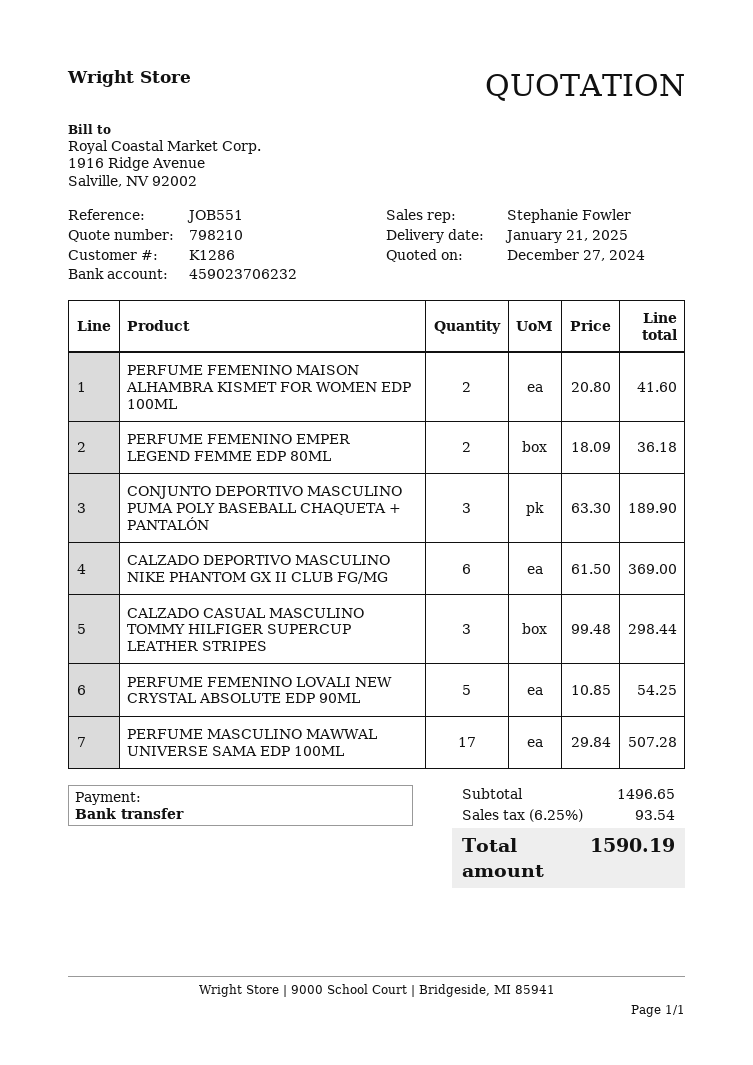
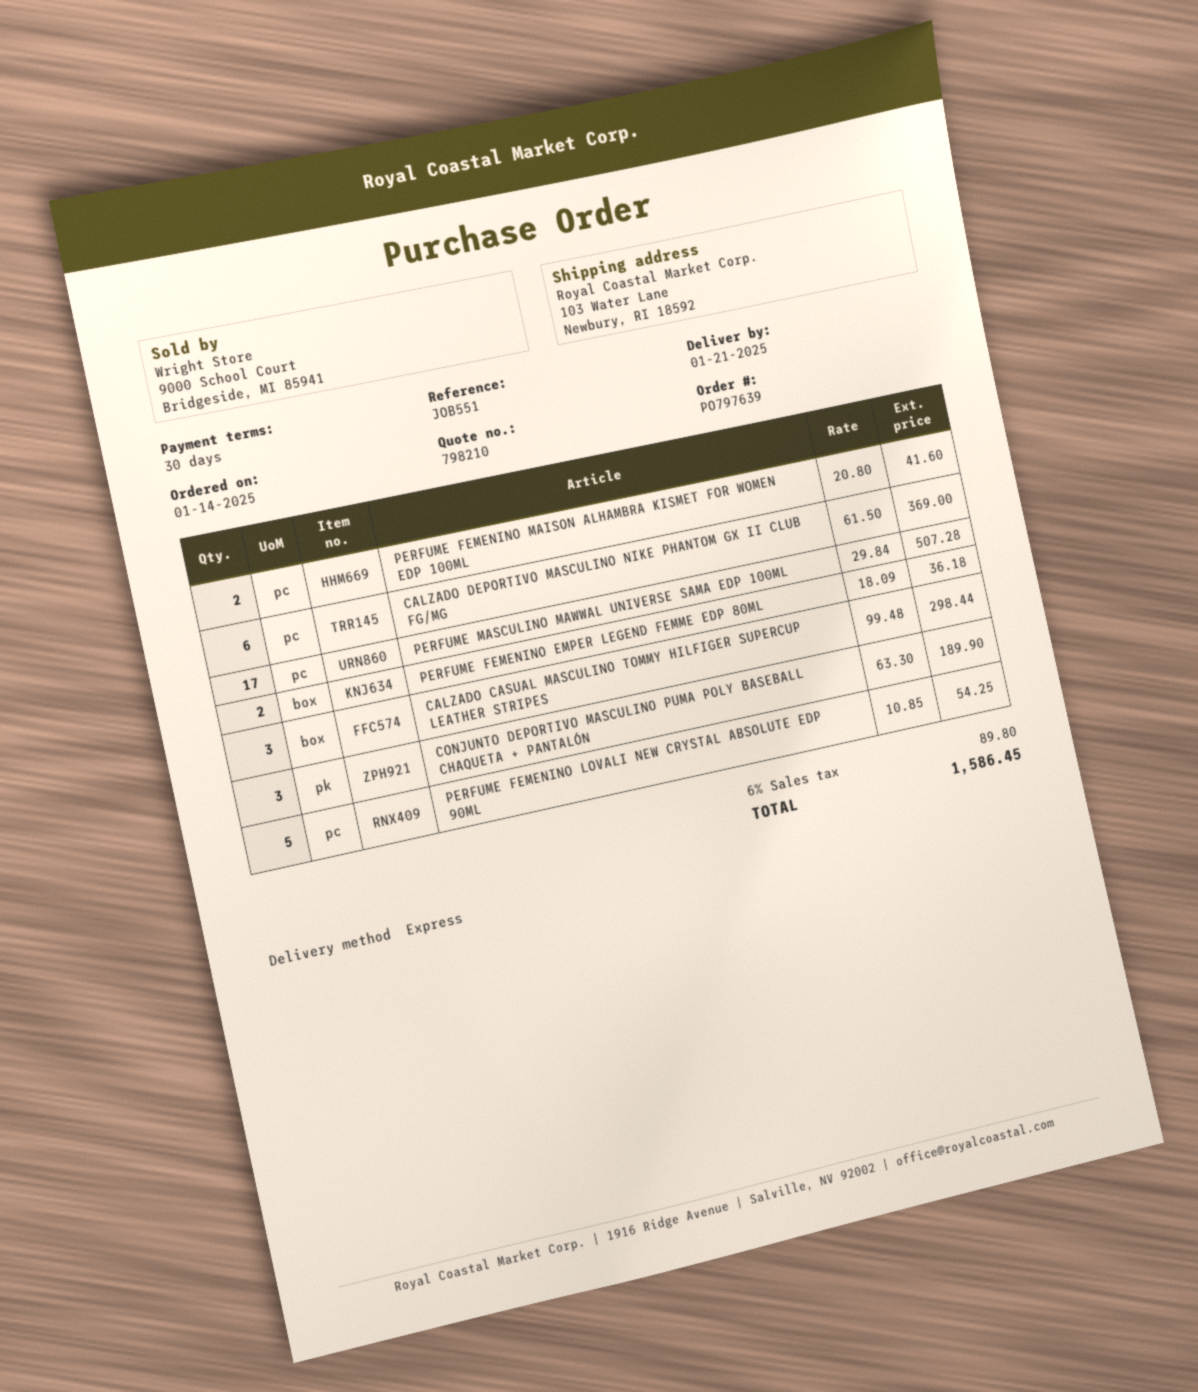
tax: 6.25% = 93.54 -> 6% = 89.80
total: 1590.19 -> 1586.45

